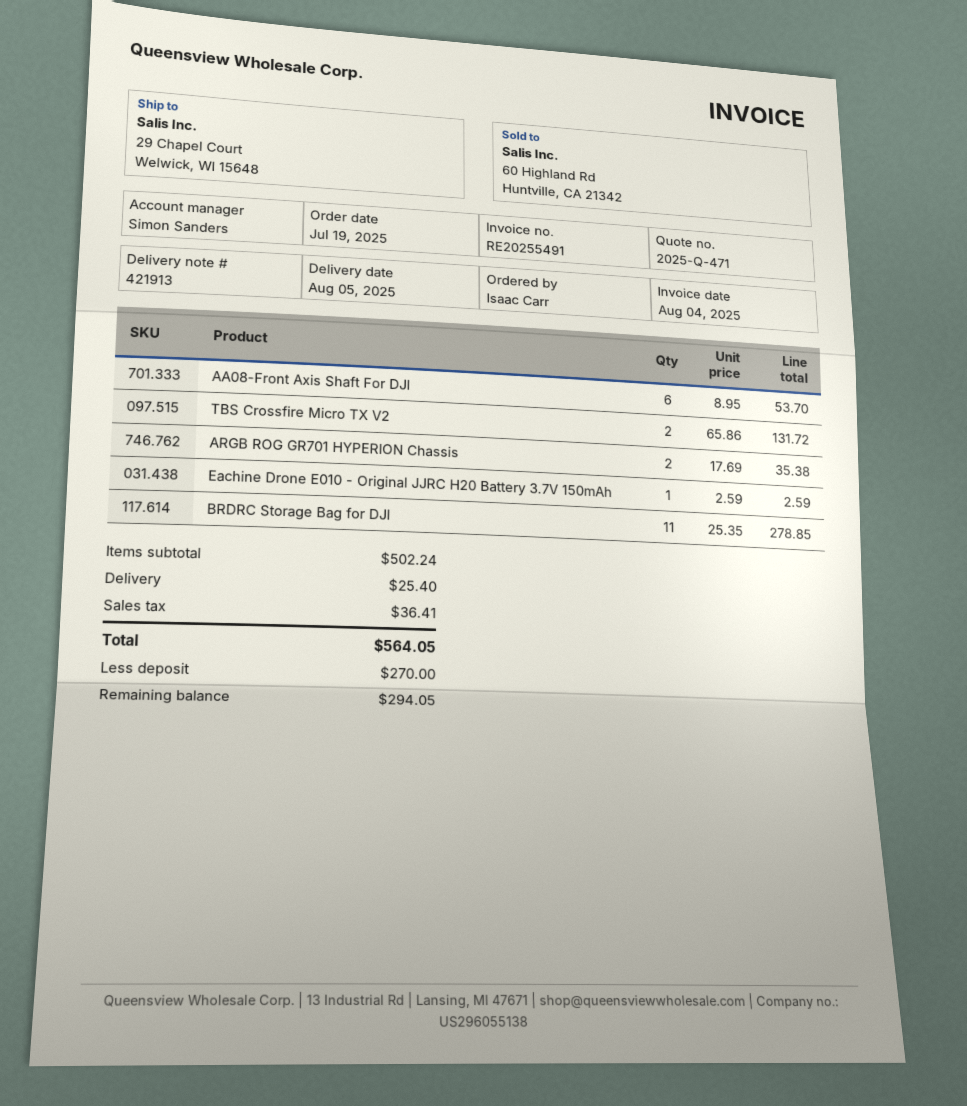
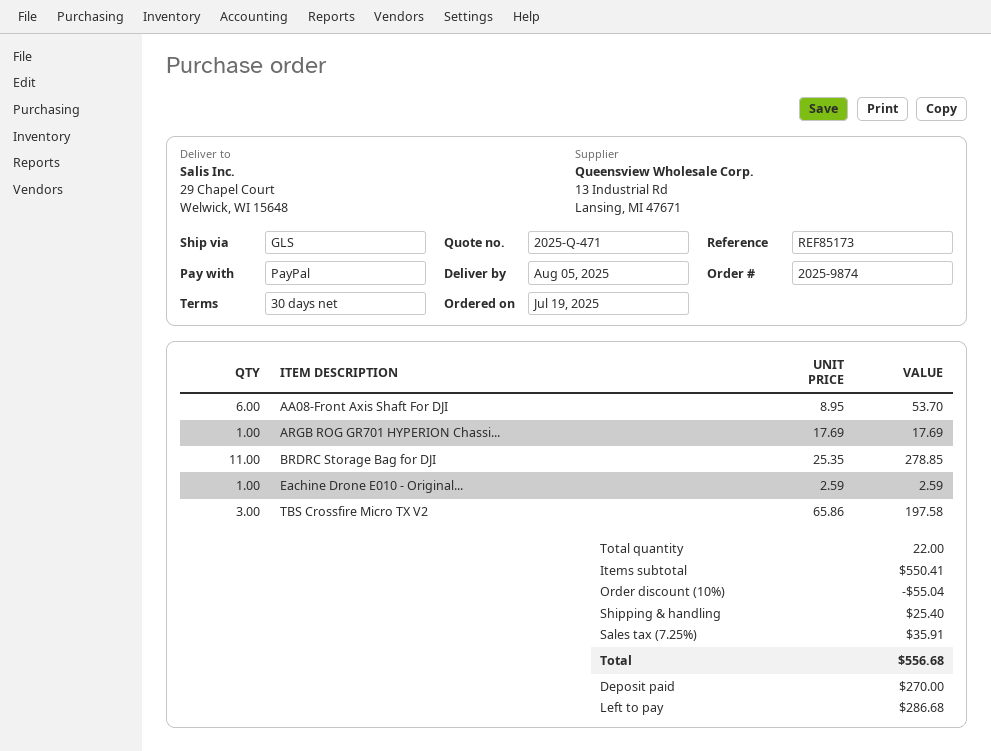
TBS Crossfire Micro TX V2: 2 x 65.86 = 131.72 -> 3 x 65.86 = 197.58
ARGB ROG GR701 HYPERION Chassis: 2 x 17.69 = 35.38 -> 1 x 17.69 = 17.69
subtotal: 502.24 -> 550.41
discount: none -> 10% = 55.04
tax: 36.41 -> 35.91
total: 564.05 -> 556.68
balance: 294.05 -> 286.68

